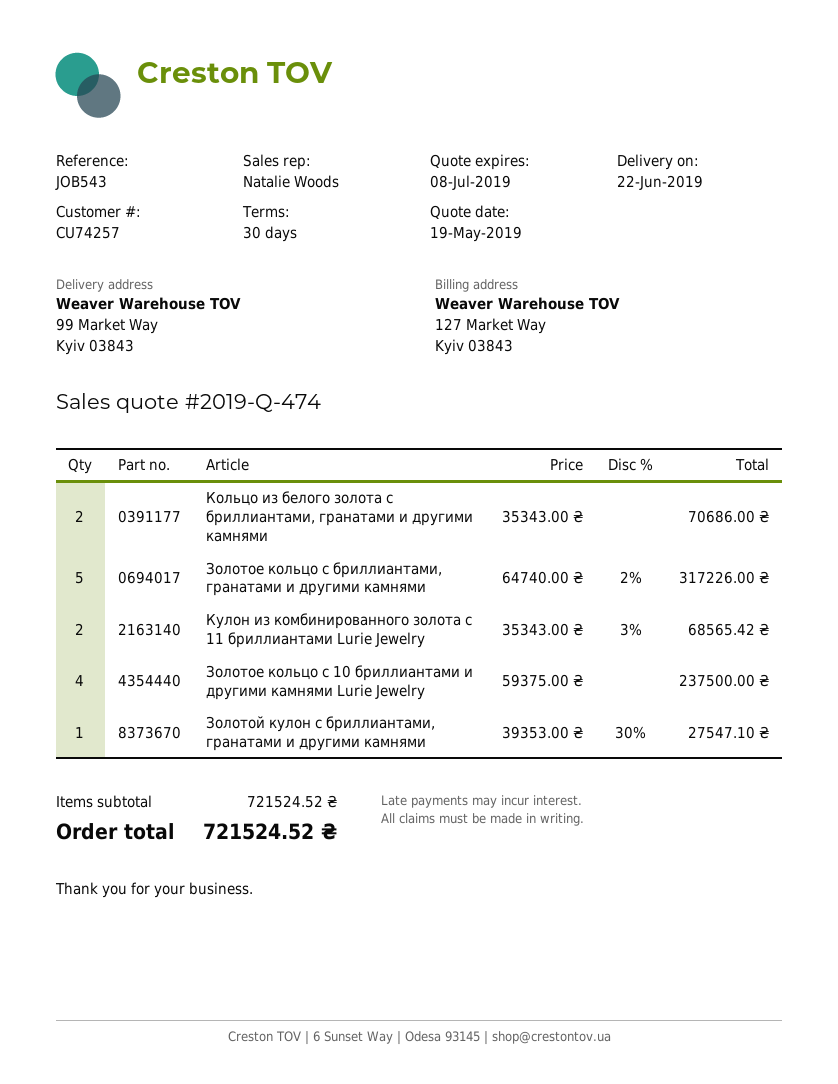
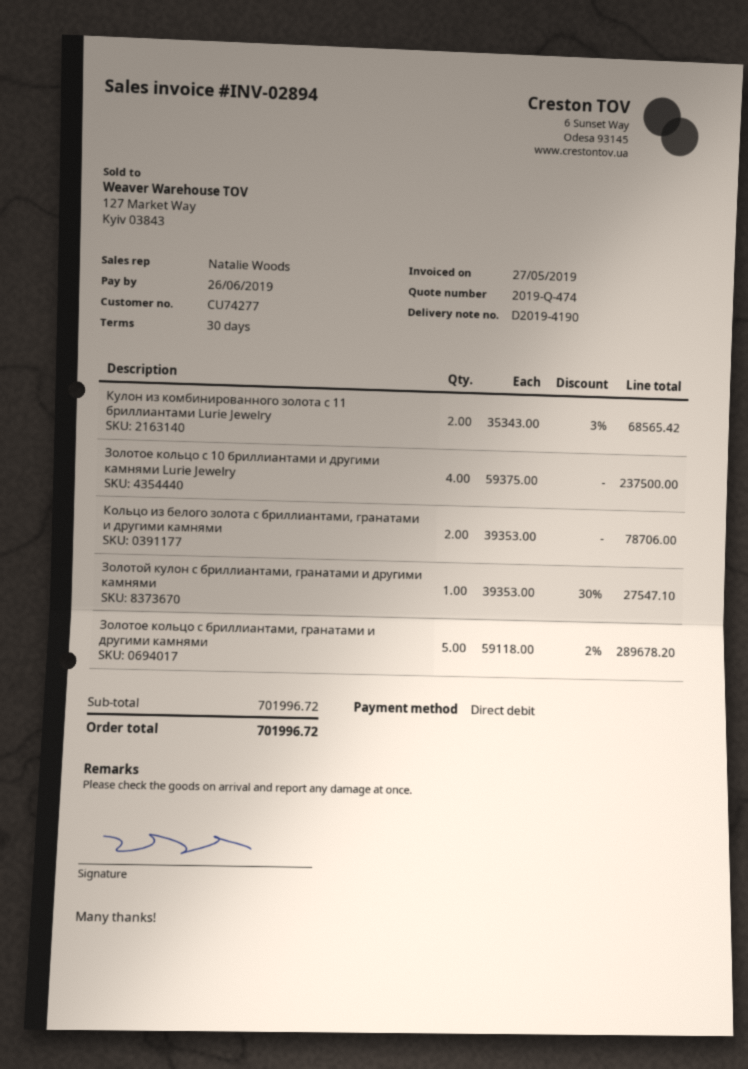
customer number: CU74257 -> CU74277
Кольцо из белого золота с бриллиантами, гранатами и другими камнями: 2 x 35343.00 = 70686.00 -> 2 x 39353.00 = 78706.00
Золотое кольцо с бриллиантами, гранатами и другими камнями: 5 x 64740.00 - 2% = 317226.00 -> 5 x 59118.00 - 2% = 289678.20
subtotal: 721524.52 -> 701996.72
total: 721524.52 -> 701996.72

